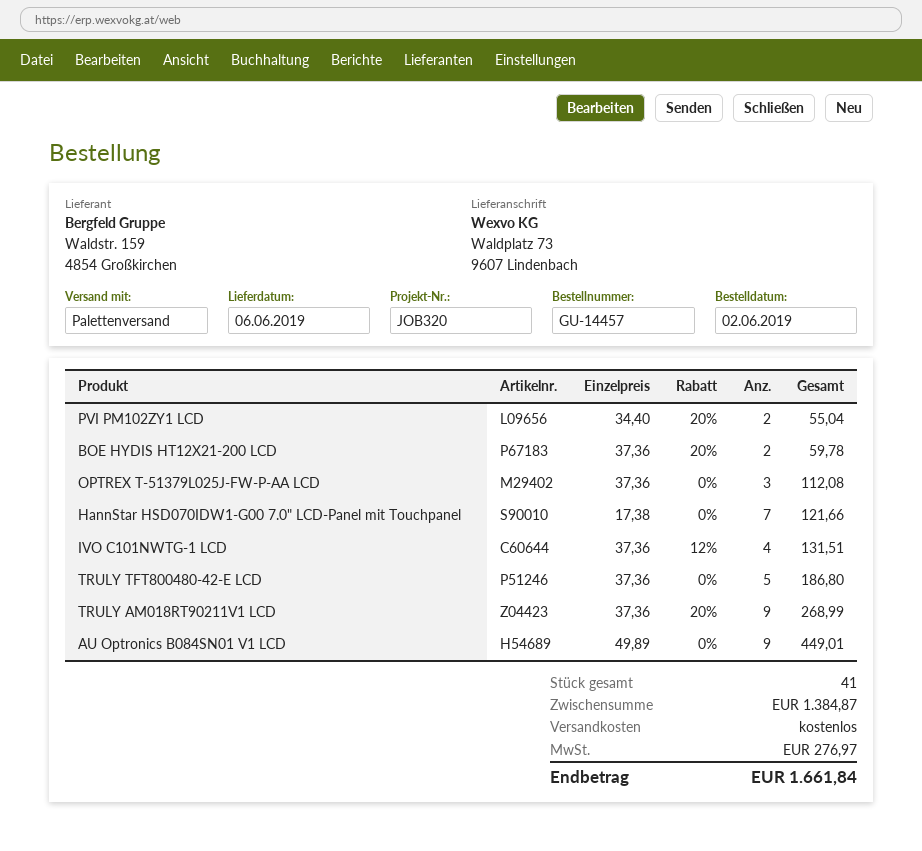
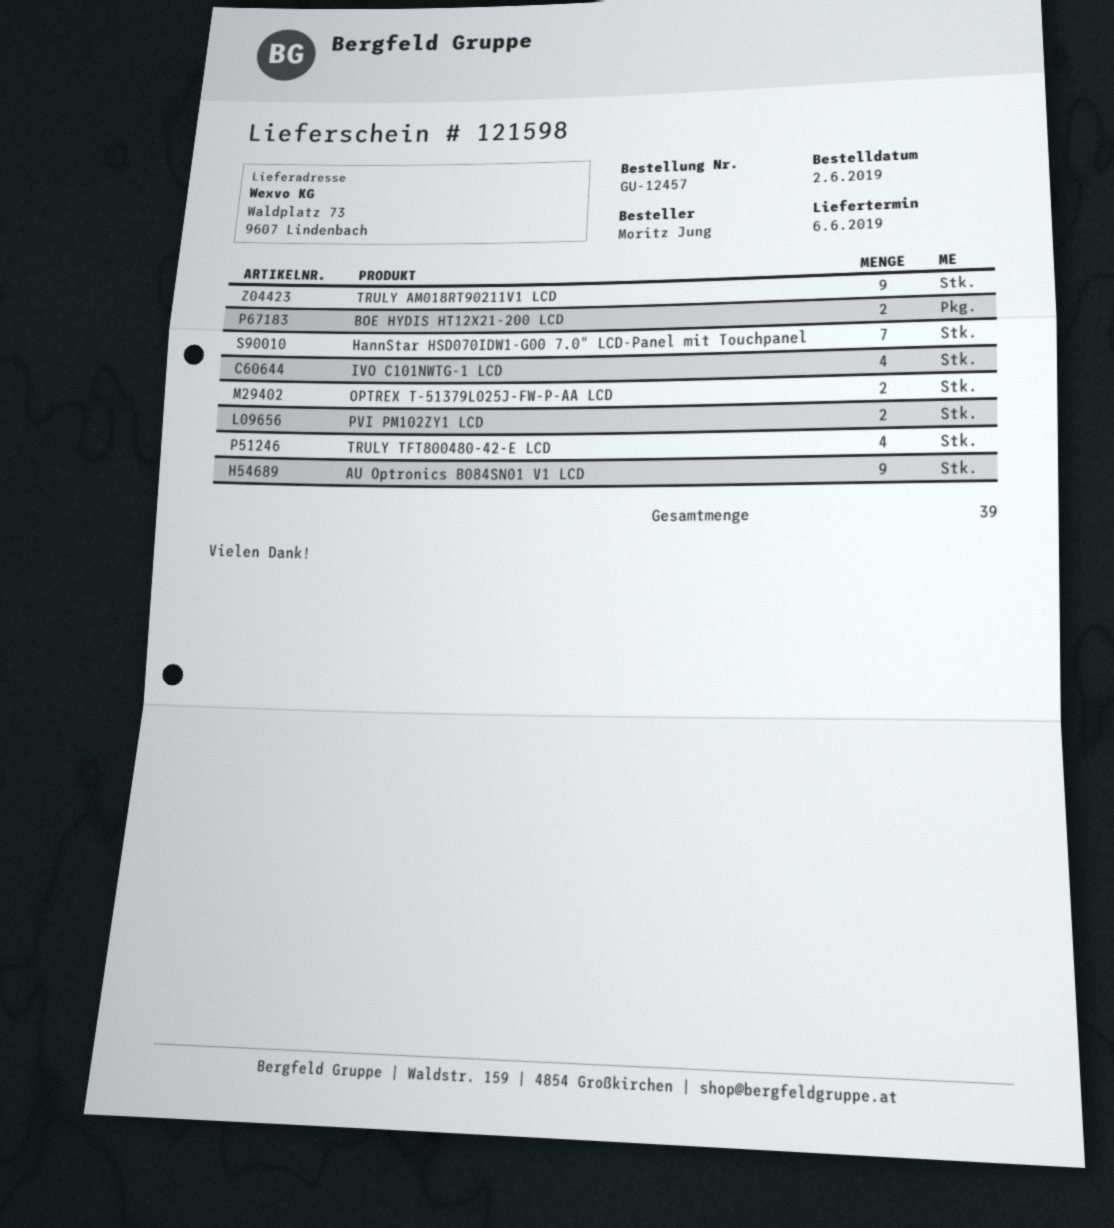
order number: GU-14457 -> GU-12457
OPTREX T-51379L025J-FW-P-AA LCD: 3 -> 2
TRULY TFT800480-42-E LCD: 5 -> 4
total quantity: 41 -> 39

